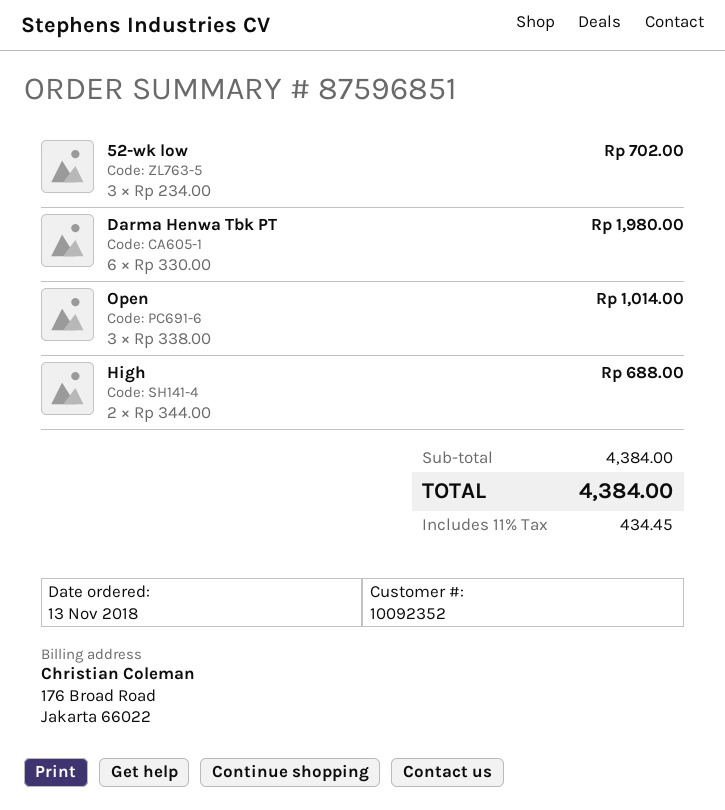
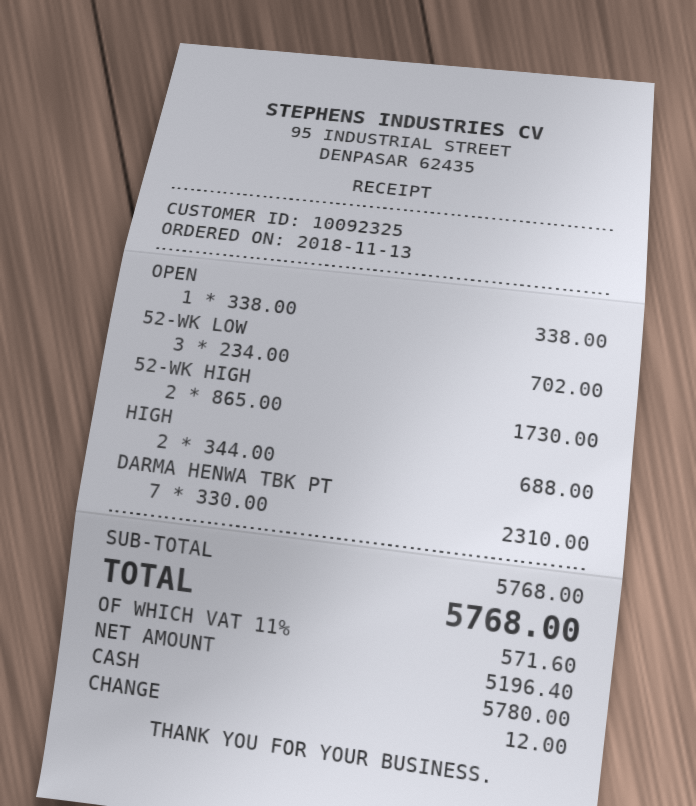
customer number: 10092352 -> 10092325
Darma Henwa Tbk PT: 6 x 330.00 = 1980.00 -> 7 x 330.00 = 2310.00
Open: 3 x 338.00 = 1014.00 -> 1 x 338.00 = 338.00
52-WK HIGH: none -> 2 x 865.00 = 1730.00
subtotal: 4384.00 -> 5768.00
tax: 11% = 434.45 -> 11% = 571.60
total: 4384.00 -> 5768.00

